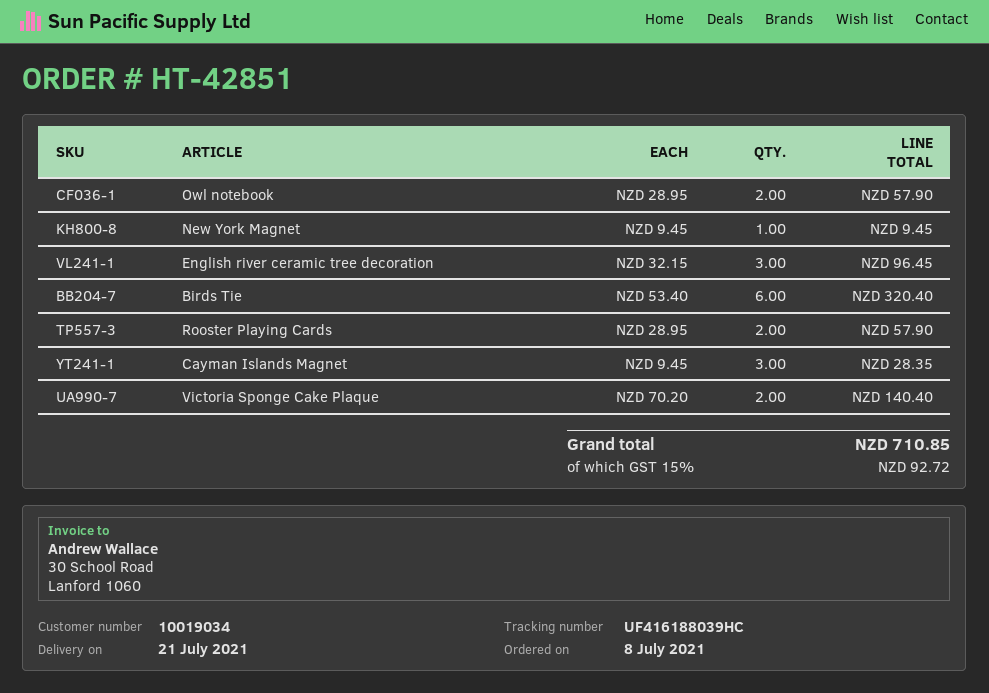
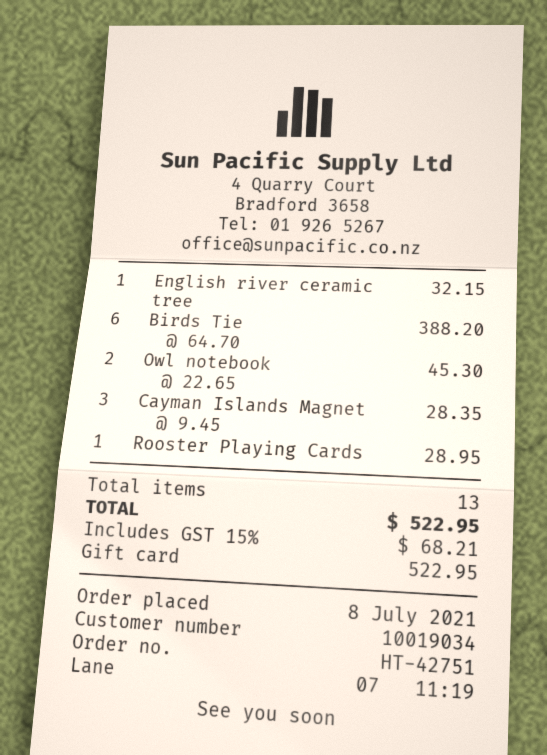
order number: HT-42851 -> HT-42751
Owl notebook: 2 x 28.95 = 57.90 -> 2 x 22.65 = 45.30
New York Magnet: 1 x 9.45 = 9.45 -> none
English river ceramic tree decoration: 3 x 32.15 = 96.45 -> 1 x 32.15 = 32.15
Birds Tie: 6 x 53.40 = 320.40 -> 6 x 64.70 = 388.20
Rooster Playing Cards: 2 x 28.95 = 57.90 -> 1 x 28.95 = 28.95
Victoria Sponge Cake Plaque: 2 x 70.20 = 140.40 -> none
tax: 15% = 92.72 -> 15% = 68.21
total: 710.85 -> 522.95

